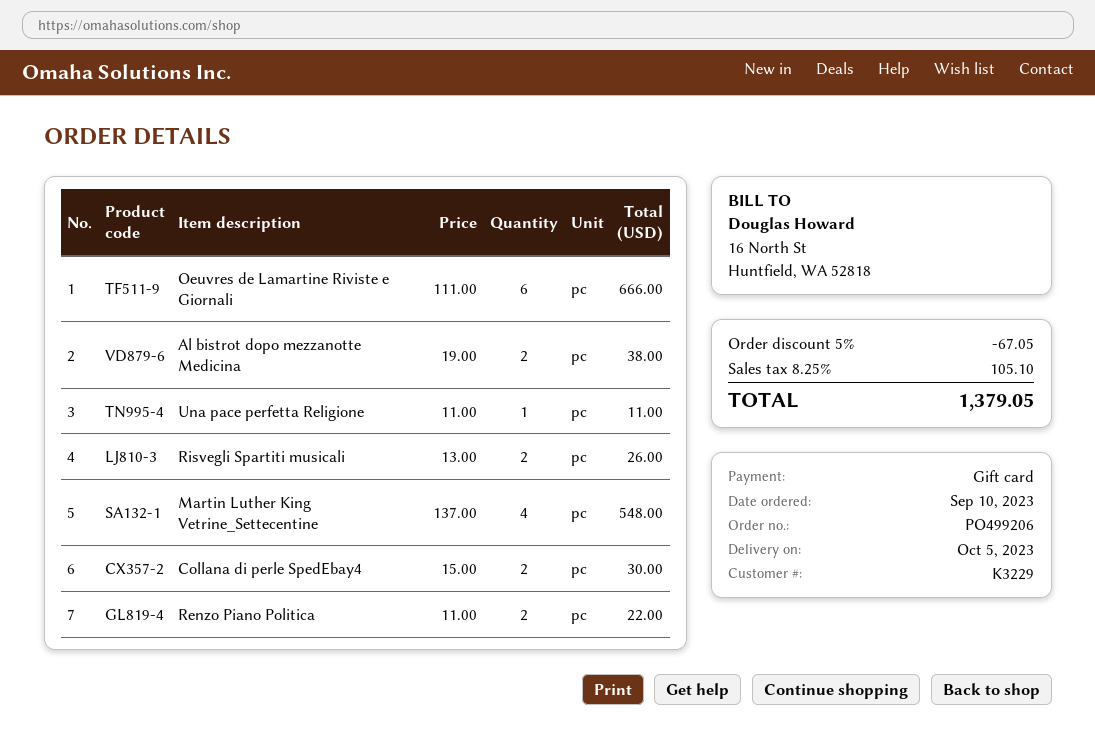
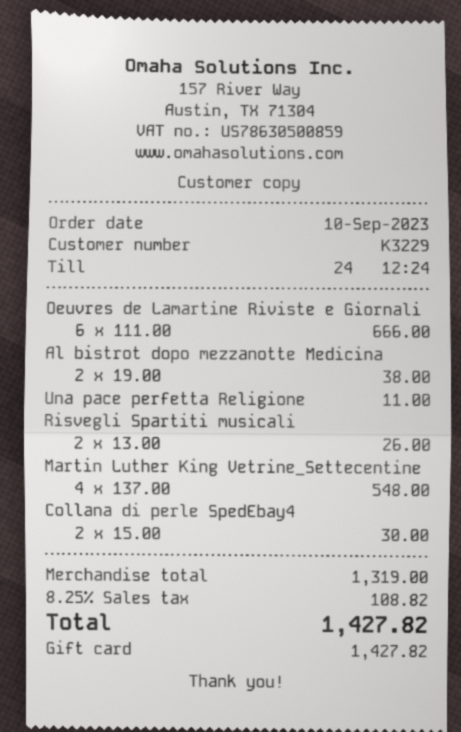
Renzo Piano Politica: 2 x 11.00 = 22.00 -> none
discount: 5% = 67.05 -> none
tax: 8.25% = 105.10 -> 8.25% = 108.82
total: 1379.05 -> 1427.82

